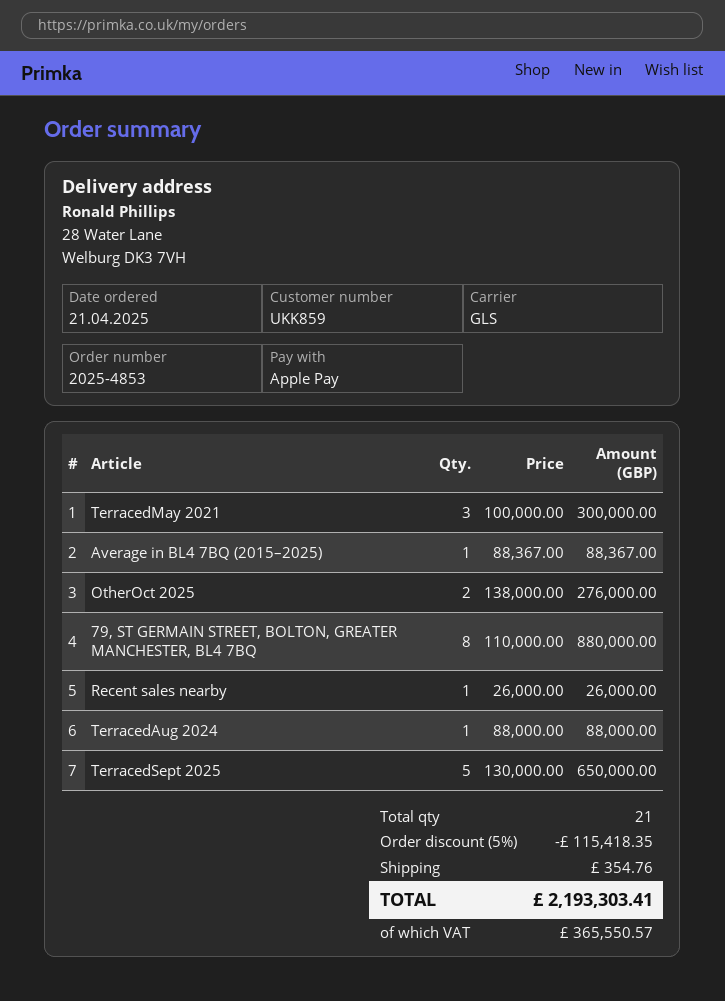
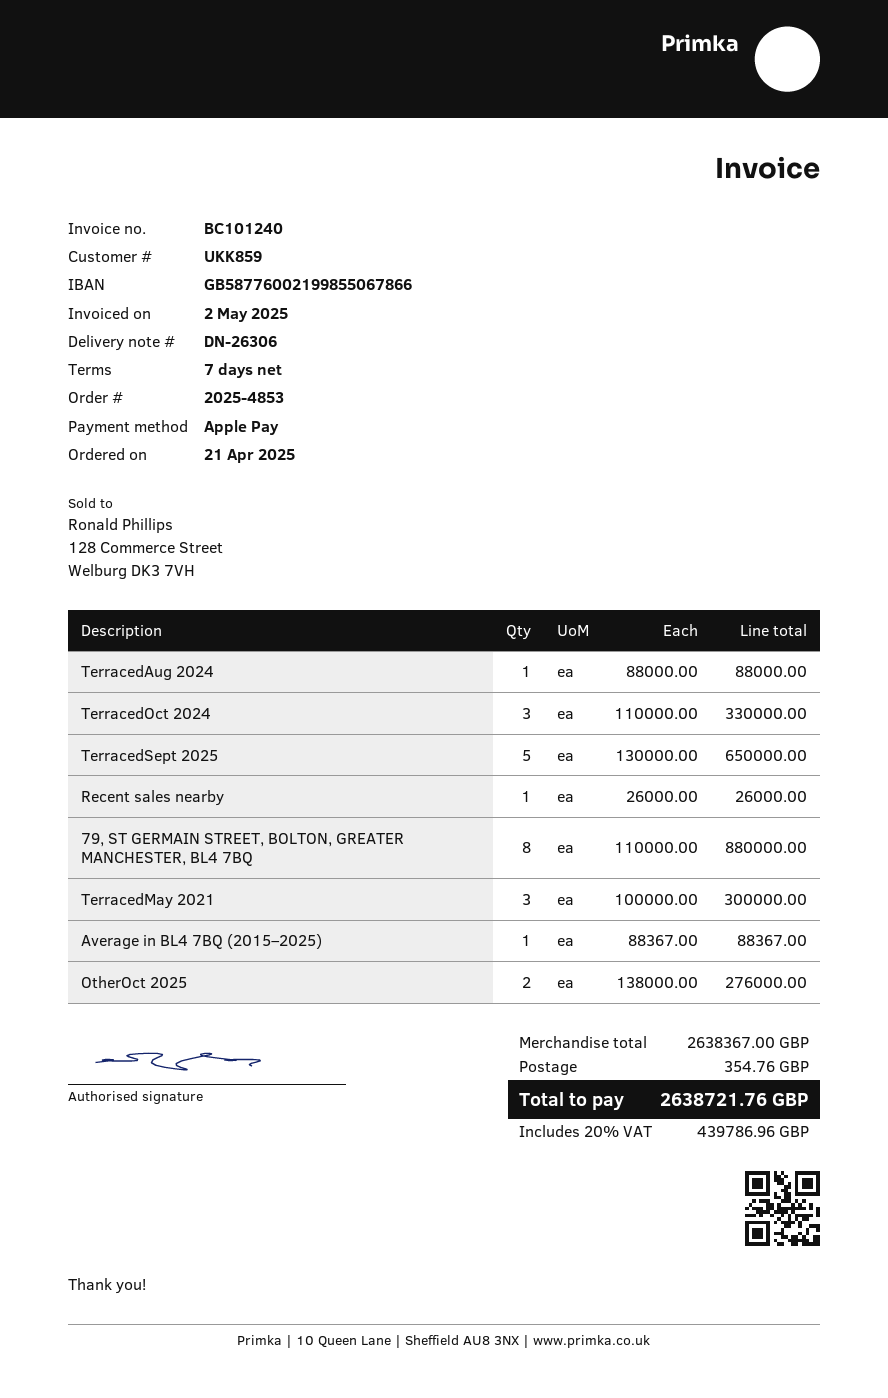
TerracedOct 2024: none -> 3 x 110000.00 = 330000.00
discount: 5% = 115418.35 -> none
tax: 365550.57 -> 439786.96
total: 2193303.41 -> 2638721.76

